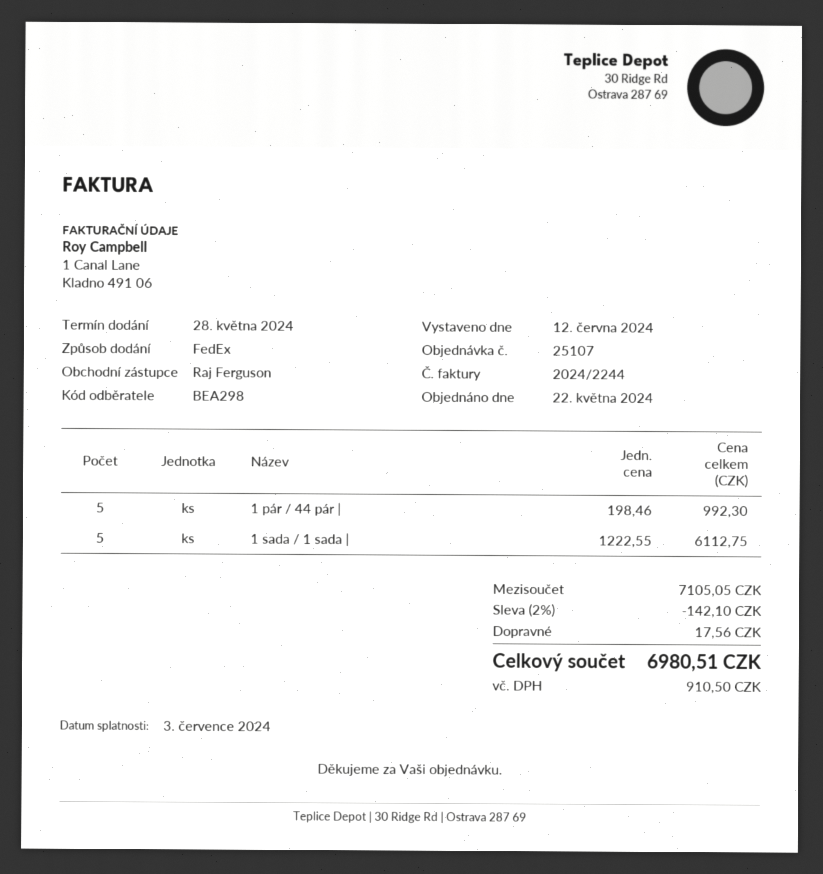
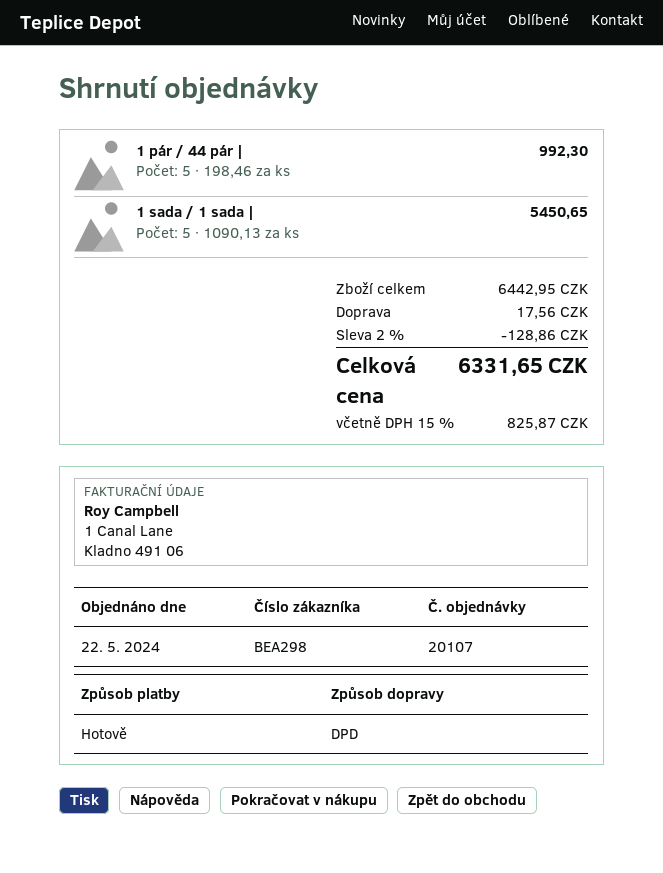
order number: 25107 -> 20107
shipping method: FedEx -> DPD
1 sada / 1 sada |: 5 x 1222.55 = 6112.75 -> 5 x 1090.13 = 5450.65
subtotal: 7105.05 -> 6442.95
discount: 2% = 142.10 -> 2% = 128.86
tax: 910.50 -> 825.87
total: 6980.51 -> 6331.65

